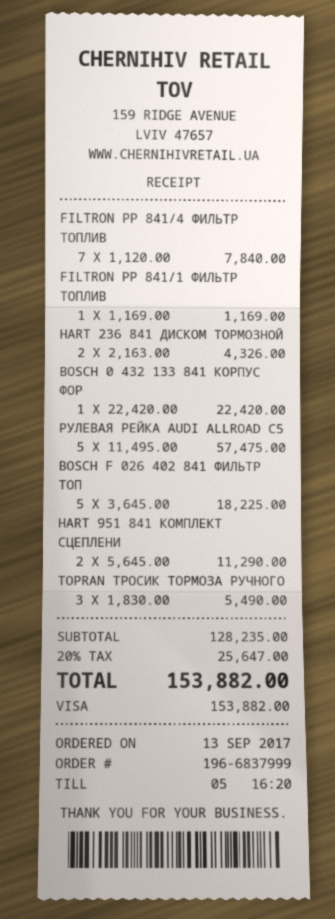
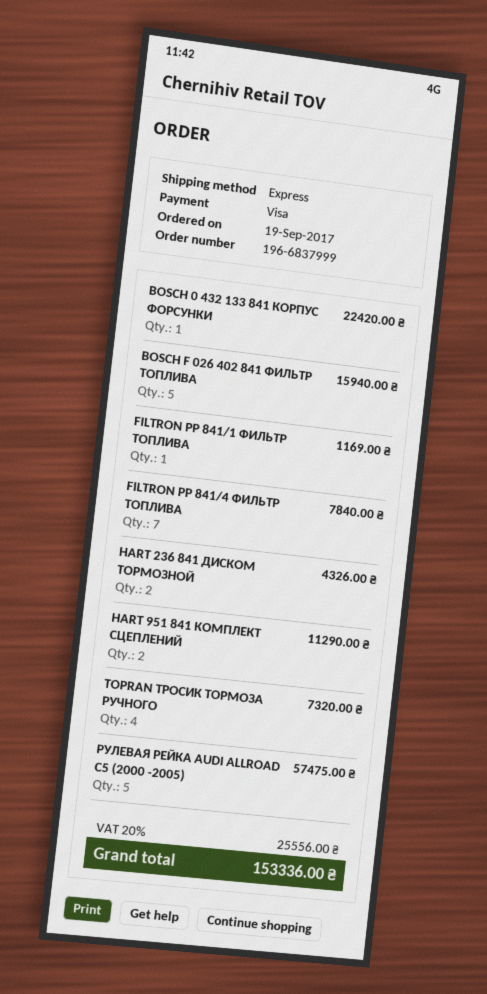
order date: 2017-09-13 -> 2017-09-19
BOSCH F 026 402 841 ФИЛЬТР ТОП: 5 for 18225.00 -> 5 for 15940.00
TOPRAN ТРОСИК ТОРМОЗА РУЧНОГО: 3 for 5490.00 -> 4 for 7320.00
tax: 20% = 25647.00 -> 20% = 25556.00
total: 153882.00 -> 153336.00

